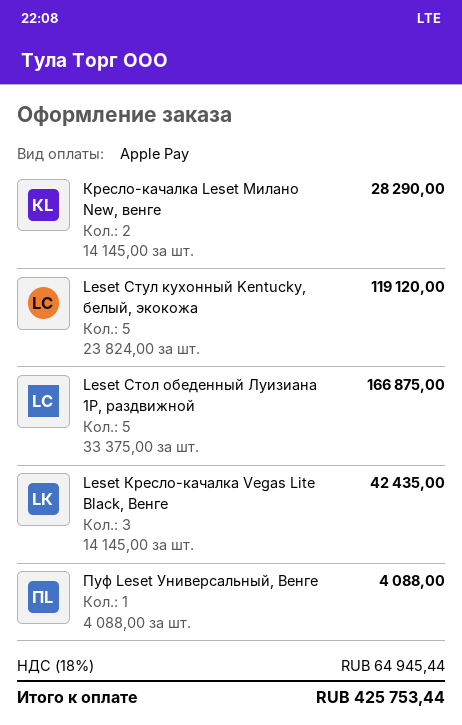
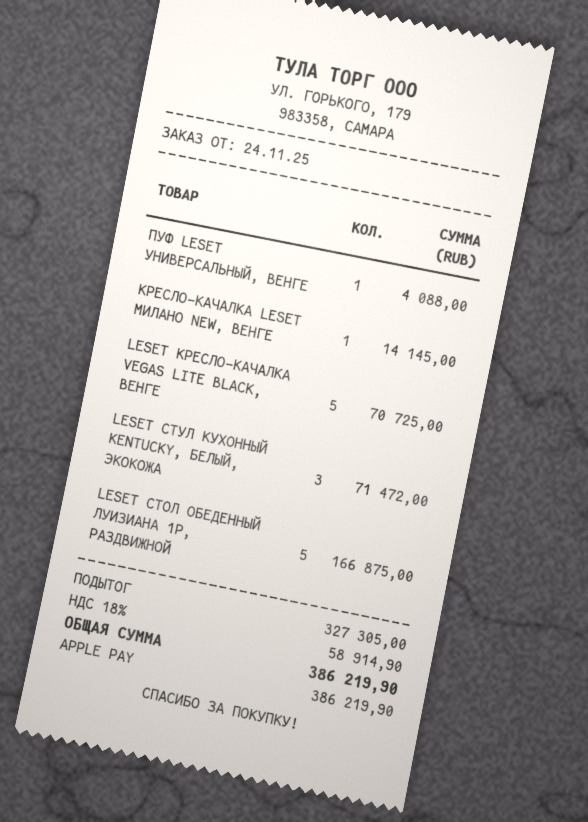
Кресло-качалка Leset Милано New, венге: 2 for 28290.00 -> 1 for 14145.00
Leset Стул кухонный Kentucky, белый, экокожа: 5 for 119120.00 -> 3 for 71472.00
Leset Кресло-качалка Vegas Lite Black, Венге: 3 for 42435.00 -> 5 for 70725.00
tax: 18% = 64945.44 -> 18% = 58914.90
total: 425753.44 -> 386219.90

